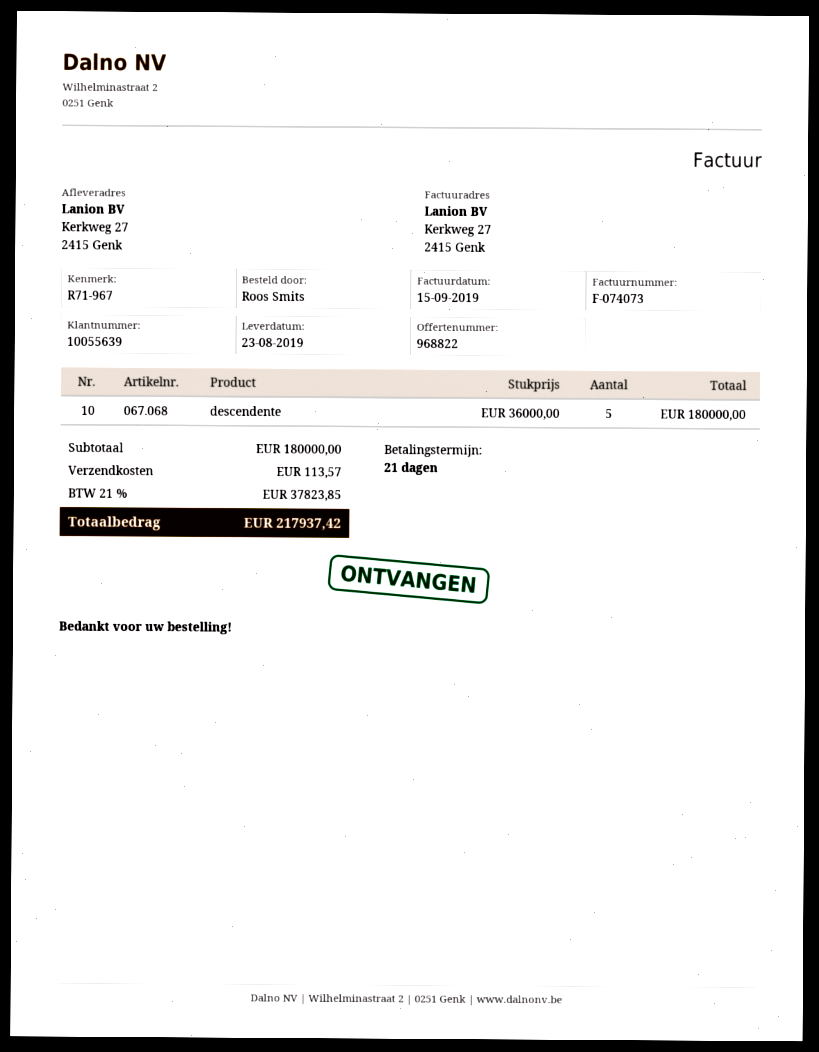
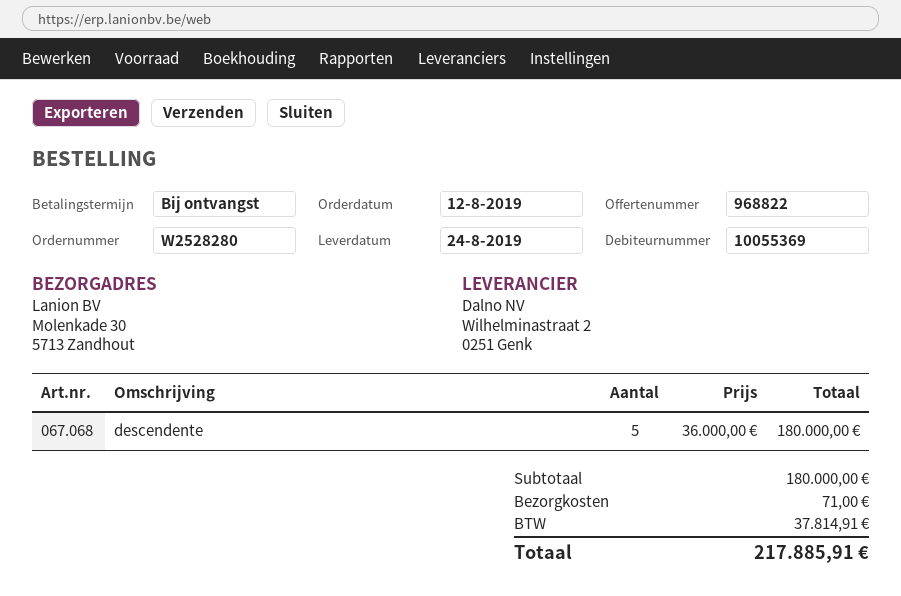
delivery date: 2019-08-23 -> 2019-08-24
payment terms: 21 days -> on receipt
customer number: 10055639 -> 10055369
ship to: Kerkweg 27, 2415 Genk -> Molenkade 30, 5713 Zandhout
shipping: 113.57 -> 71.00
tax: 37823.85 -> 37814.91
total: 217937.42 -> 217885.91

